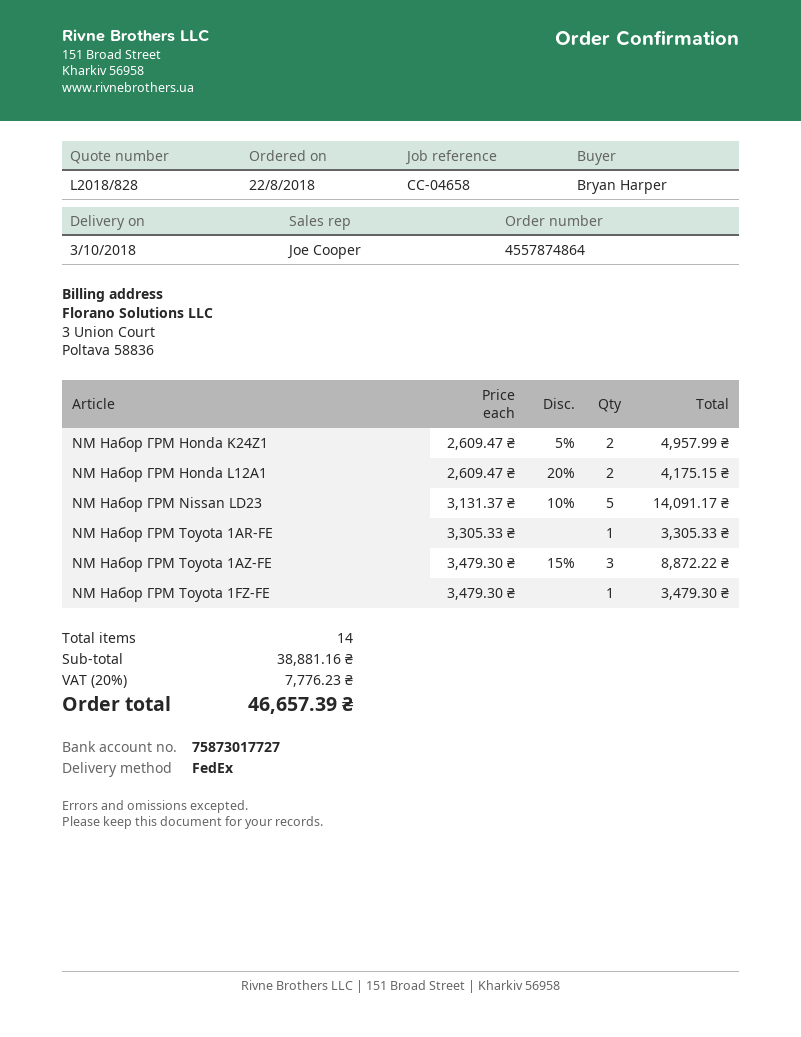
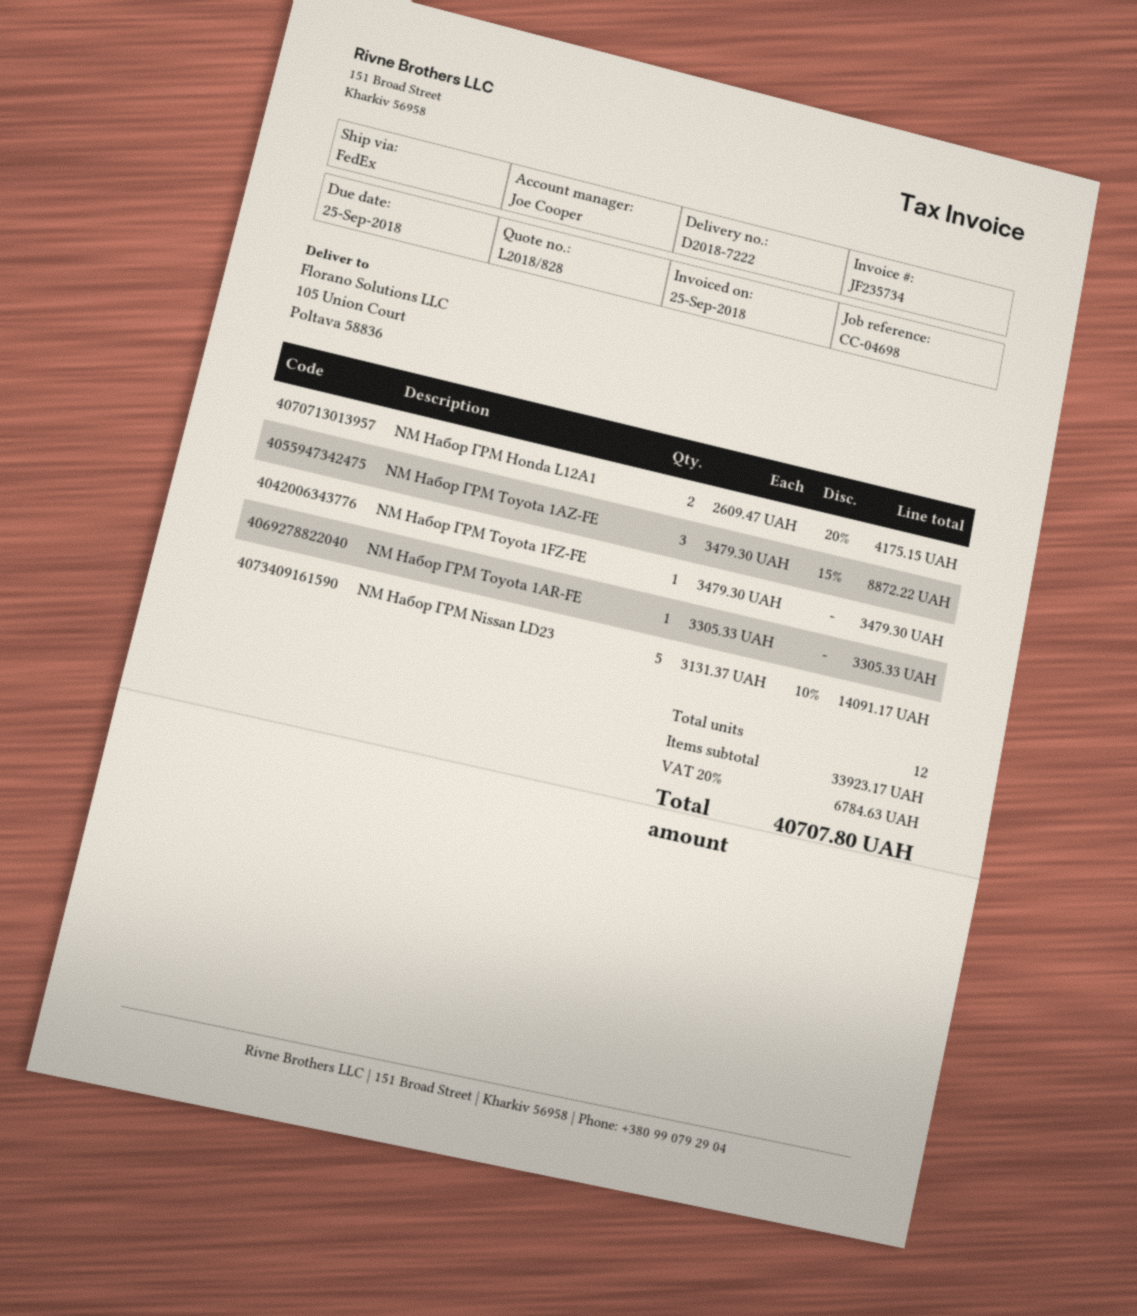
reference: CC-04658 -> CC-04698
NM Набор ГРМ Honda K24Z1: 2 x 2609.47 - 5% = 4957.99 -> none
total quantity: 14 -> 12
subtotal: 38881.16 -> 33923.17
tax: 20% = 7776.23 -> 20% = 6784.63
total: 46657.39 -> 40707.80

